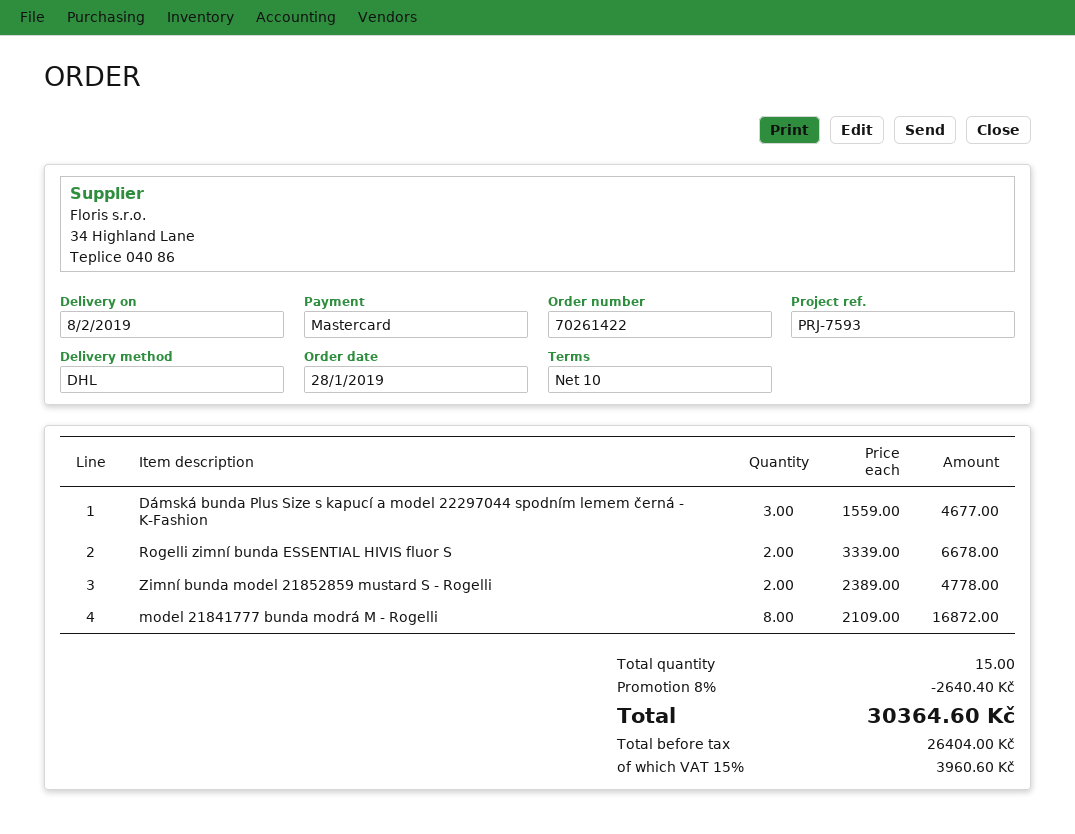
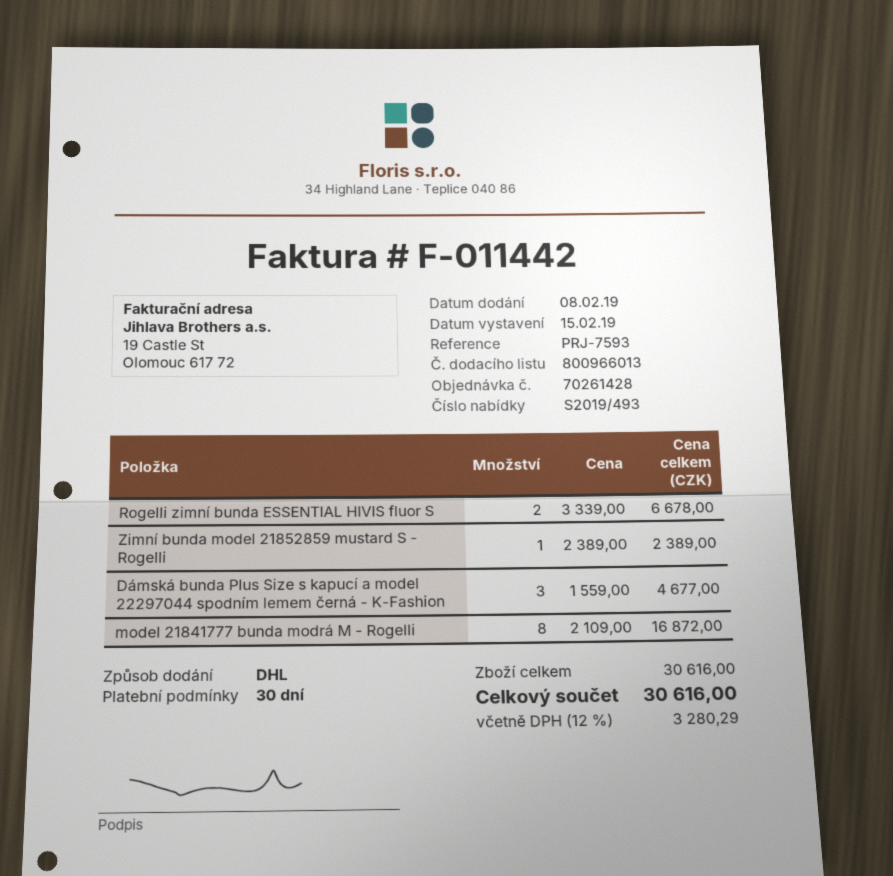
order number: 70261422 -> 70261428
payment terms: 10 days -> 30 days
Zimní bunda model 21852859 mustard S - Rogelli: 2 x 2389.00 = 4778.00 -> 1 x 2389.00 = 2389.00
discount: 8% = 2640.40 -> none
tax: 15% = 3960.60 -> 12% = 3280.29
total: 30364.60 -> 30616.00

